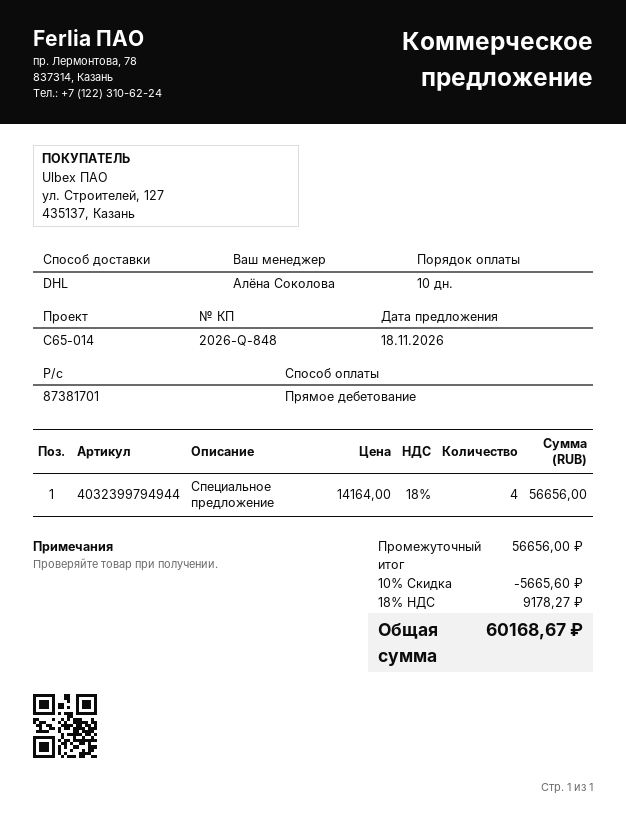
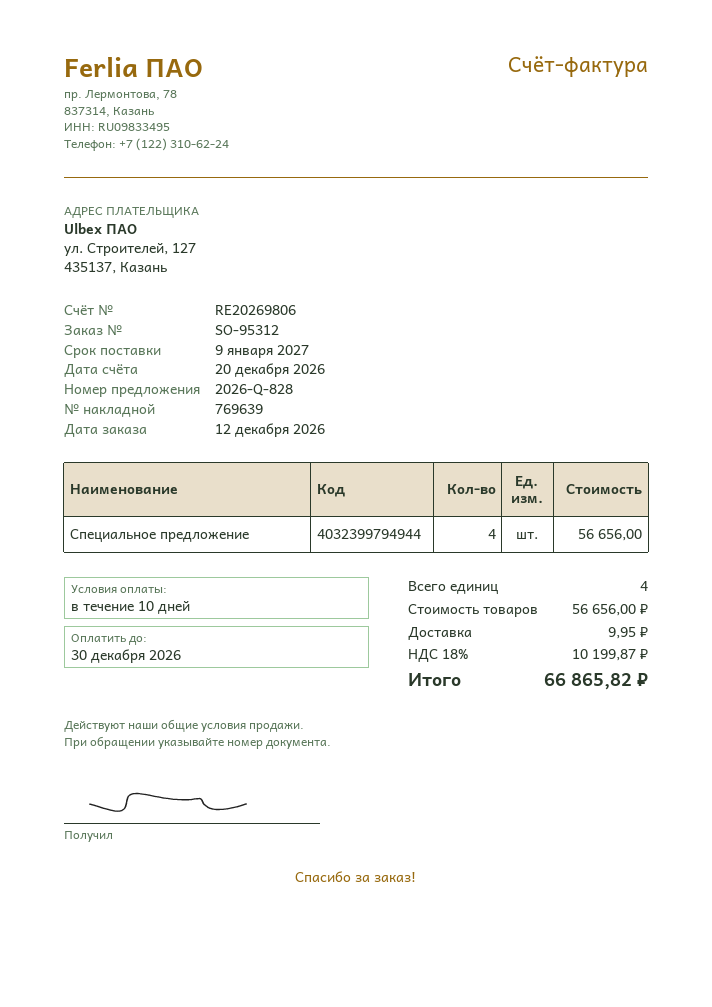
quote number: 2026-Q-848 -> 2026-Q-828
discount: 10% = 5665.60 -> none
shipping: none -> 9.95
tax: 18% = 9178.27 -> 18% = 10199.87
total: 60168.67 -> 66865.82

